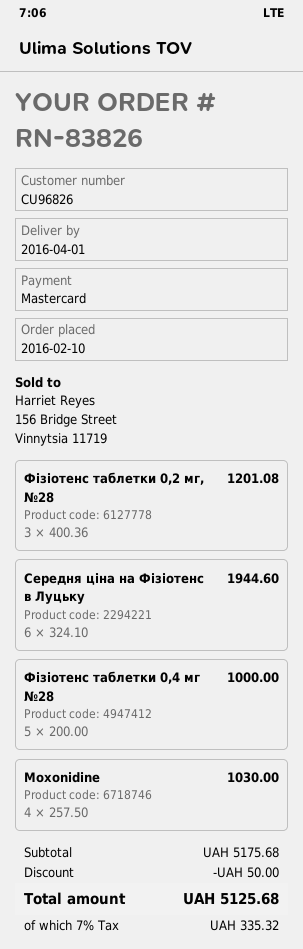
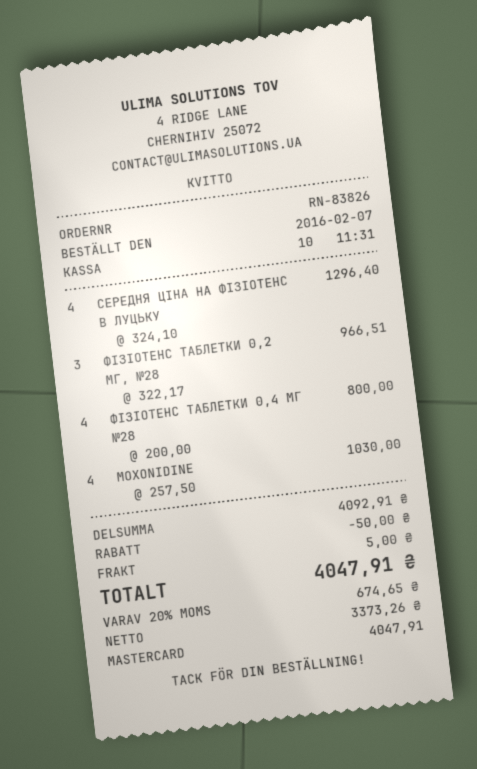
order date: 2016-02-10 -> 2016-02-07
Фізіотенс таблетки 0,2 мг, №28: 3 x 400.36 = 1201.08 -> 3 x 322.17 = 966.51
Середня ціна на Фізіотенс в Луцьку: 6 x 324.10 = 1944.60 -> 4 x 324.10 = 1296.40
Фізіотенс таблетки 0,4 мг №28: 5 x 200.00 = 1000.00 -> 4 x 200.00 = 800.00
subtotal: 5175.68 -> 4092.91
shipping: none -> 5.00
tax: 7% = 335.32 -> 20% = 674.65
total: 5125.68 -> 4047.91

